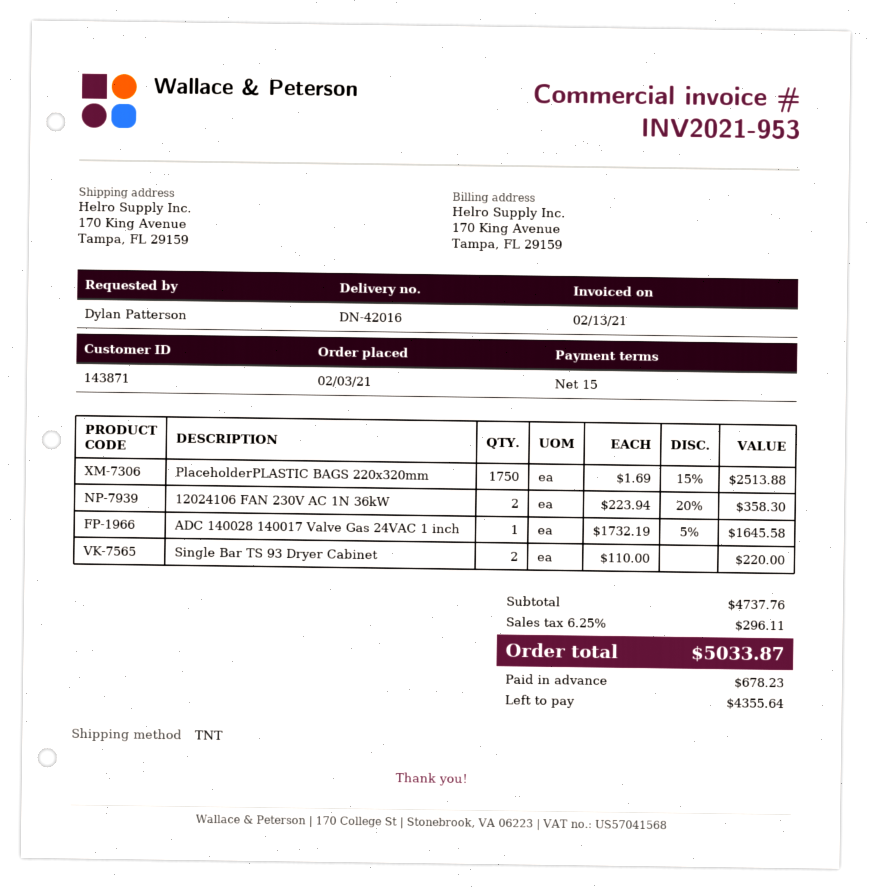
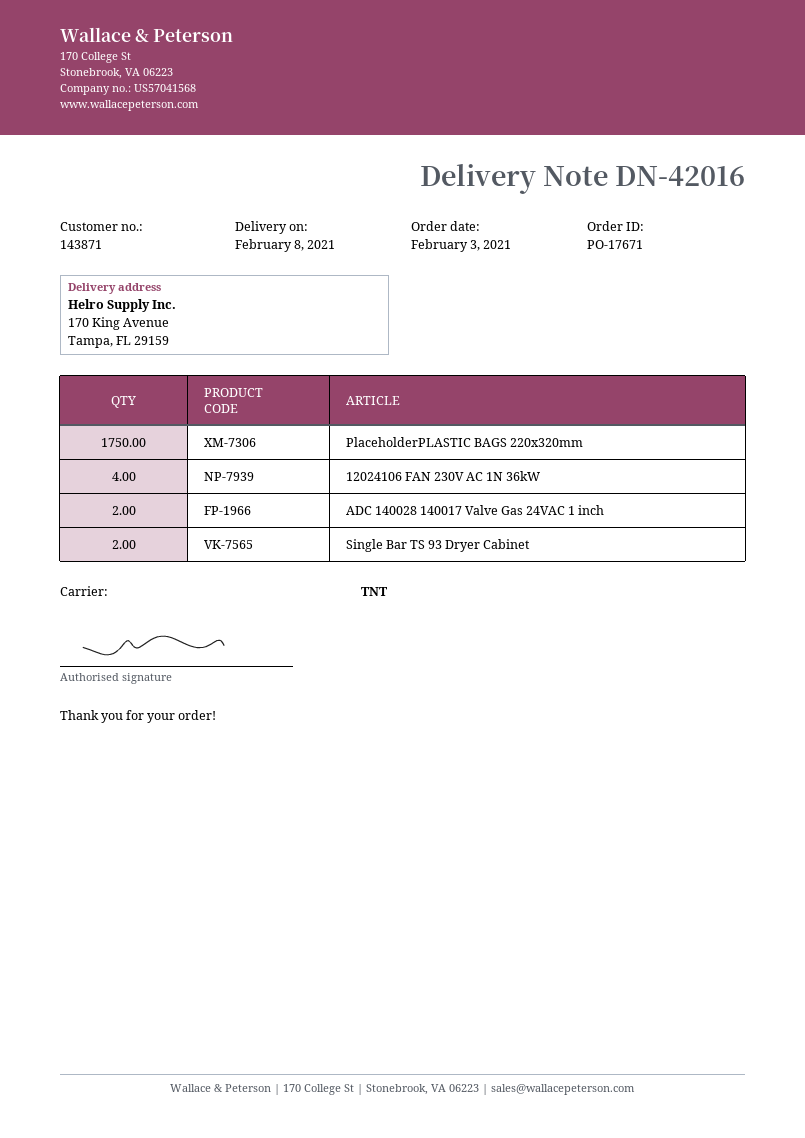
12024106 FAN 230V AC 1N 36kW: 2 -> 4
ADC 140028 140017 Valve Gas 24VAC 1 inch: 1 -> 2

